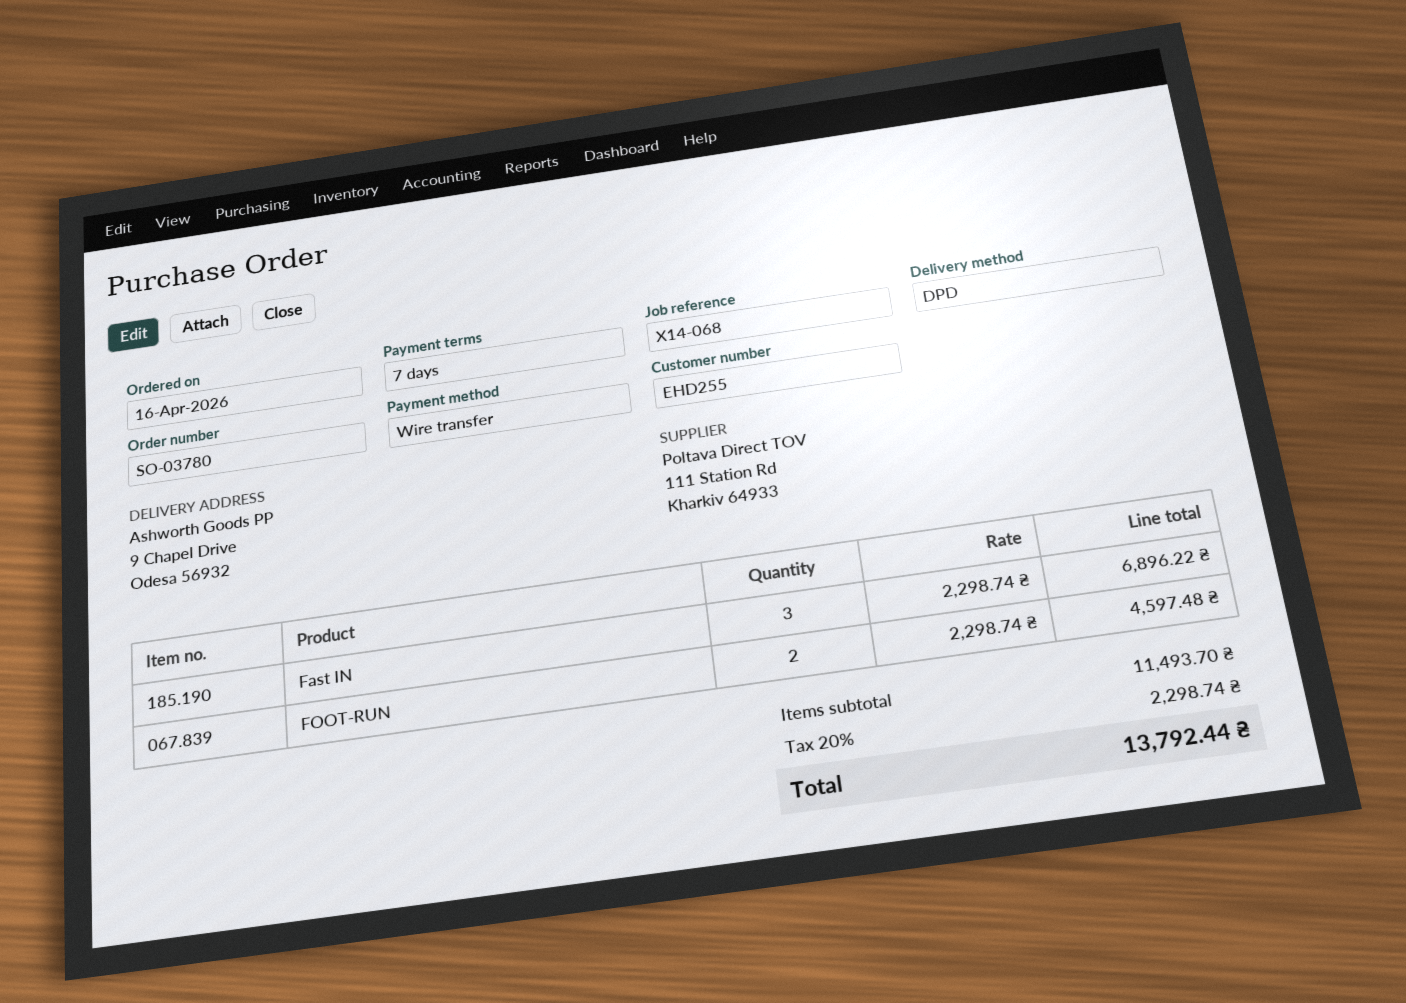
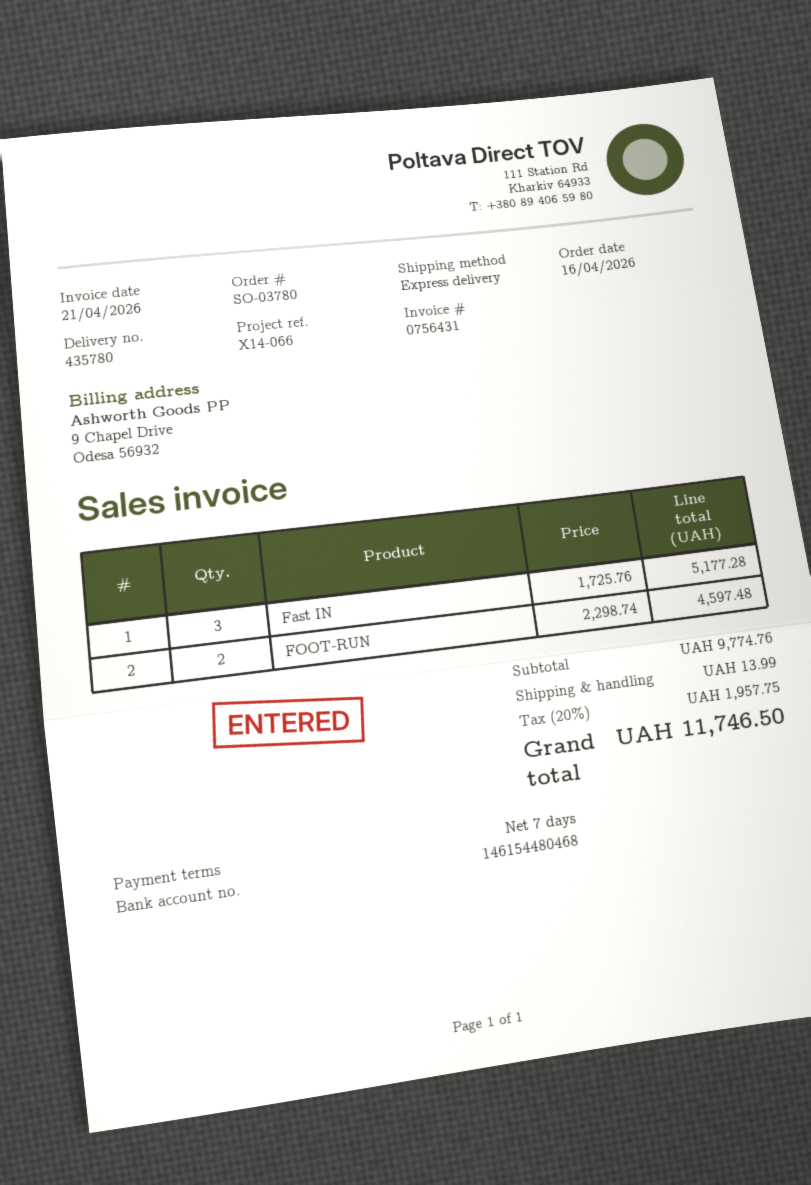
reference: X14-068 -> X14-066
shipping method: DPD -> express
Fast IN: 3 x 2298.74 = 6896.22 -> 3 x 1725.76 = 5177.28
subtotal: 11493.70 -> 9774.76
shipping: none -> 13.99
tax: 20% = 2298.74 -> 20% = 1957.75
total: 13792.44 -> 11746.50

